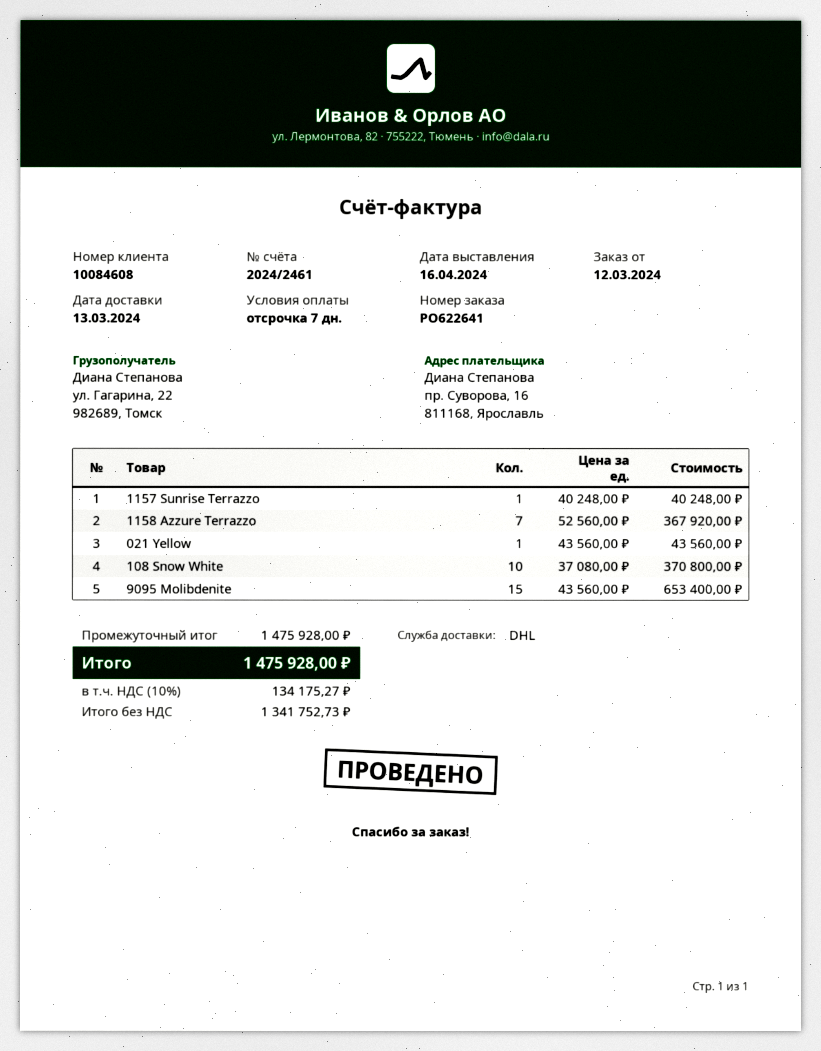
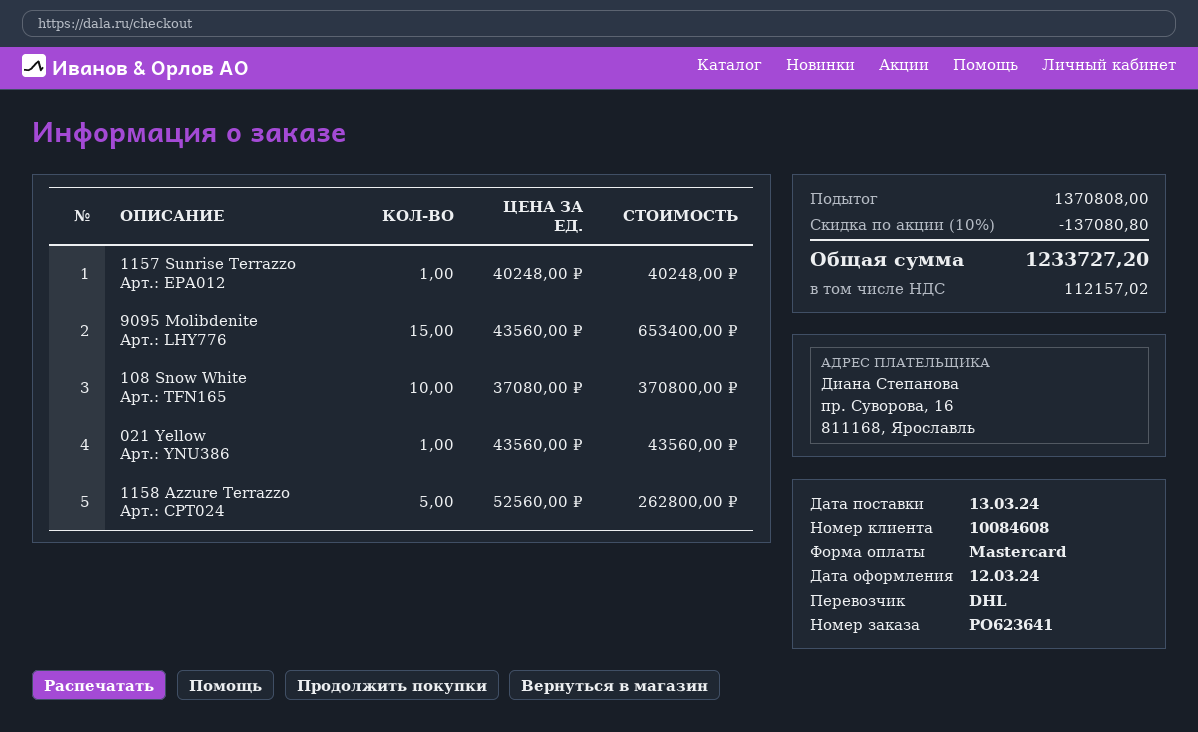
order number: PO622641 -> PO623641
1158 Azzure Terrazzo: 7 x 52560.00 = 367920.00 -> 5 x 52560.00 = 262800.00
subtotal: 1475928.00 -> 1370808.00
discount: none -> 10% = 137080.80
tax: 134175.27 -> 112157.02
total: 1475928.00 -> 1233727.20

